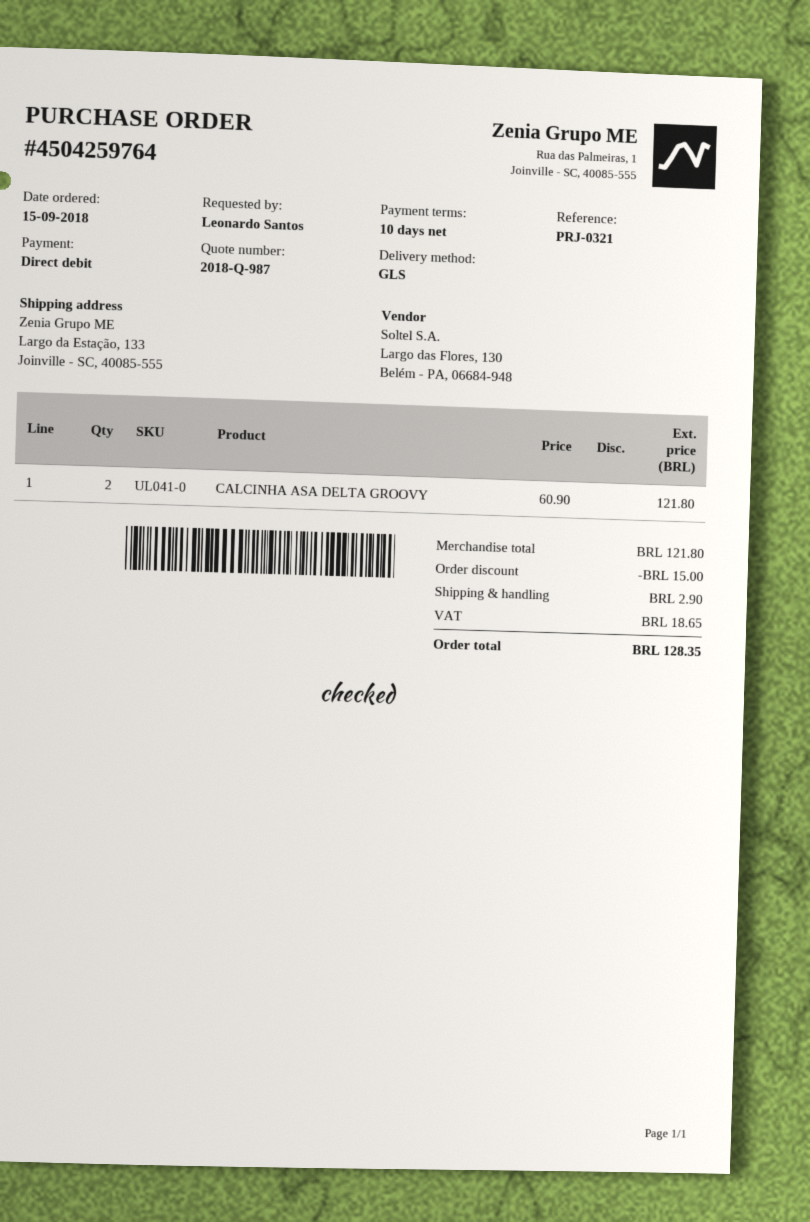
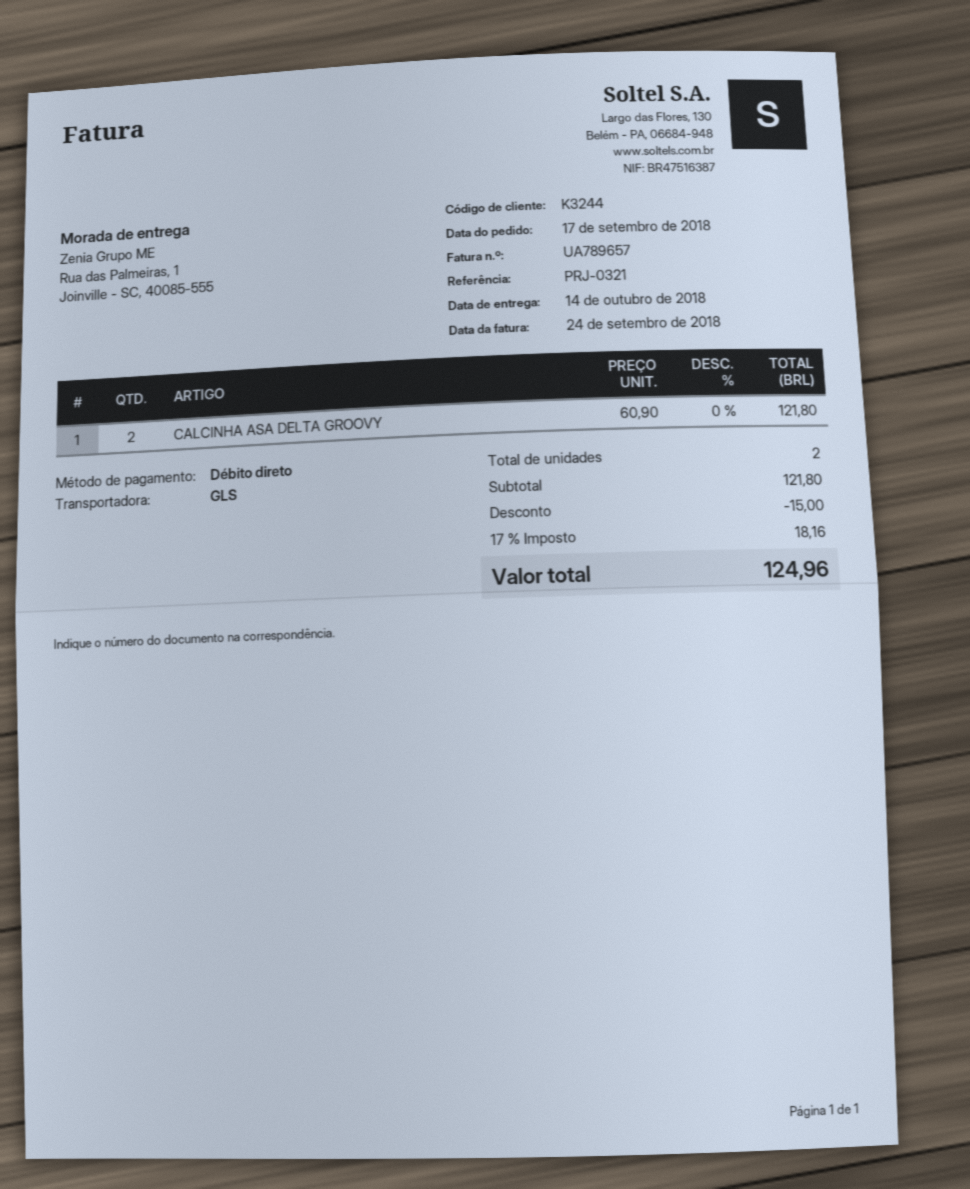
order date: 2018-09-15 -> 2018-09-17
ship to: Largo da Estação, 133, Joinville - SC, 40085-555 -> Rua das Palmeiras, 1, Joinville - SC, 40085-555
shipping: 2.90 -> none
tax: 18.65 -> 18.16
total: 128.35 -> 124.96

